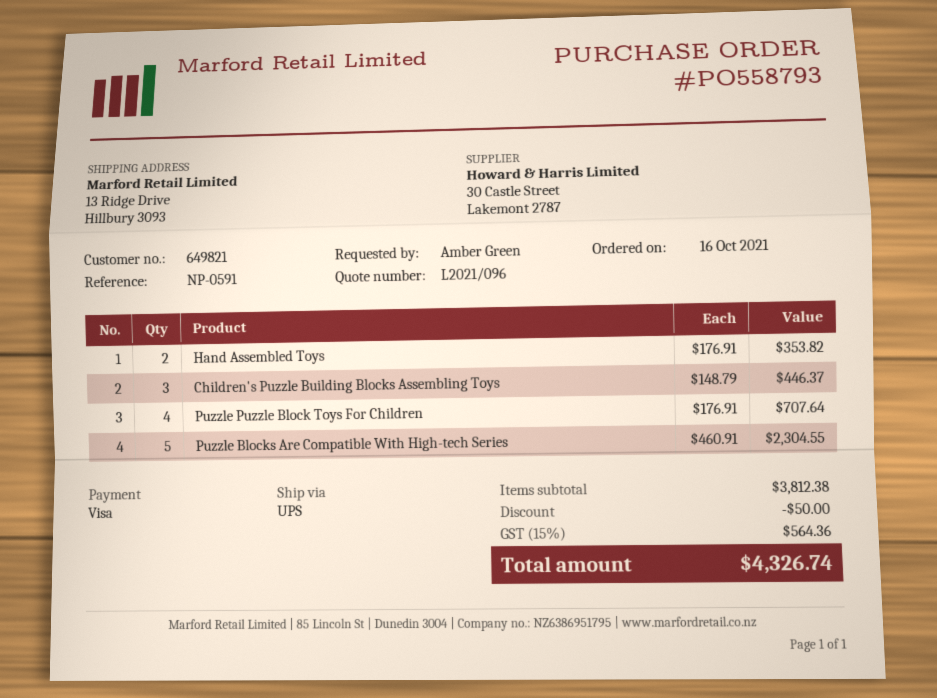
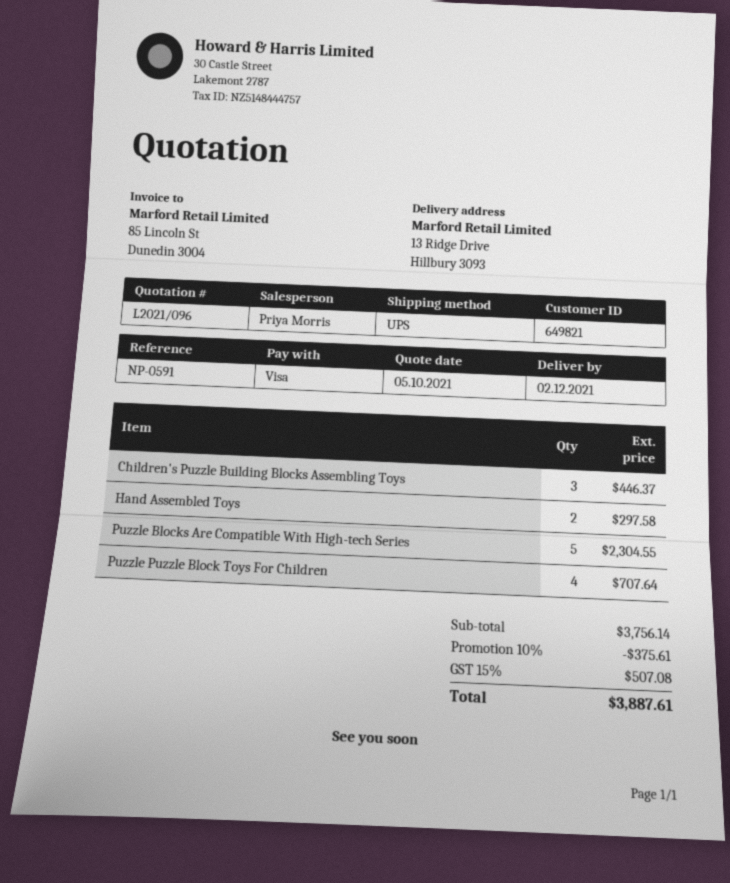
Hand Assembled Toys: 2 for 353.82 -> 2 for 297.58
subtotal: 3812.38 -> 3756.14
discount: 50.00 -> 375.61
tax: 15% = 564.36 -> 15% = 507.08
total: 4326.74 -> 3887.61

